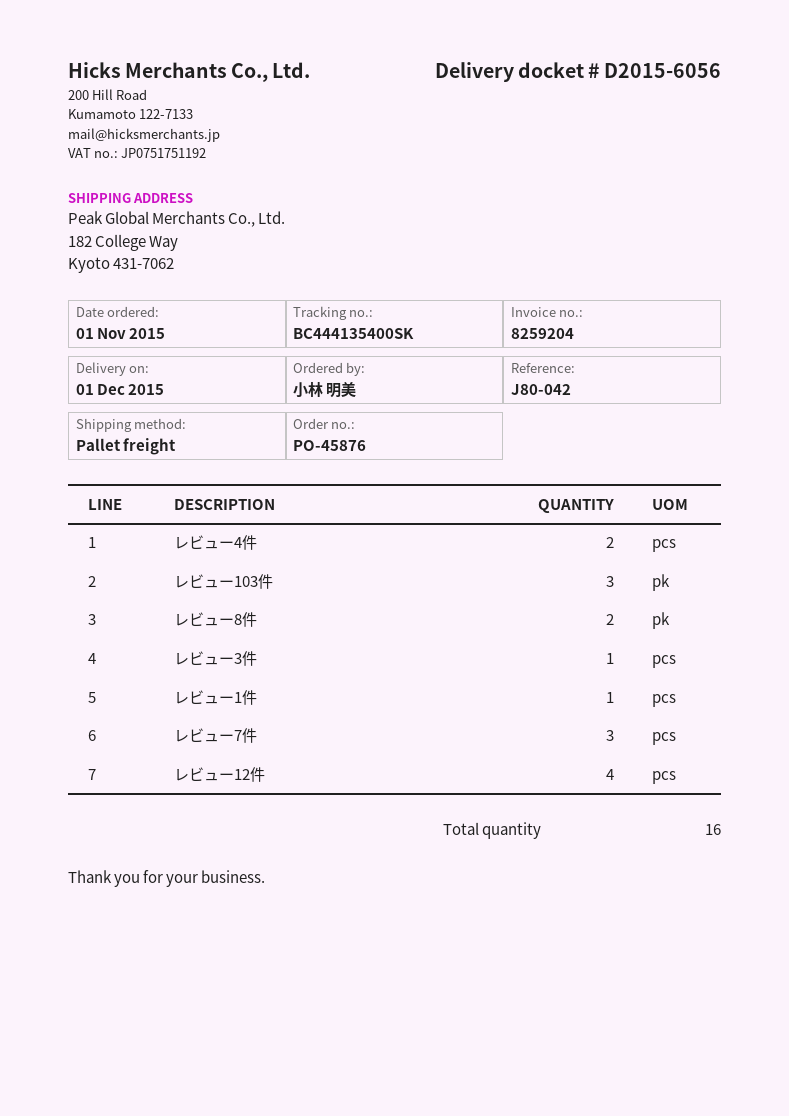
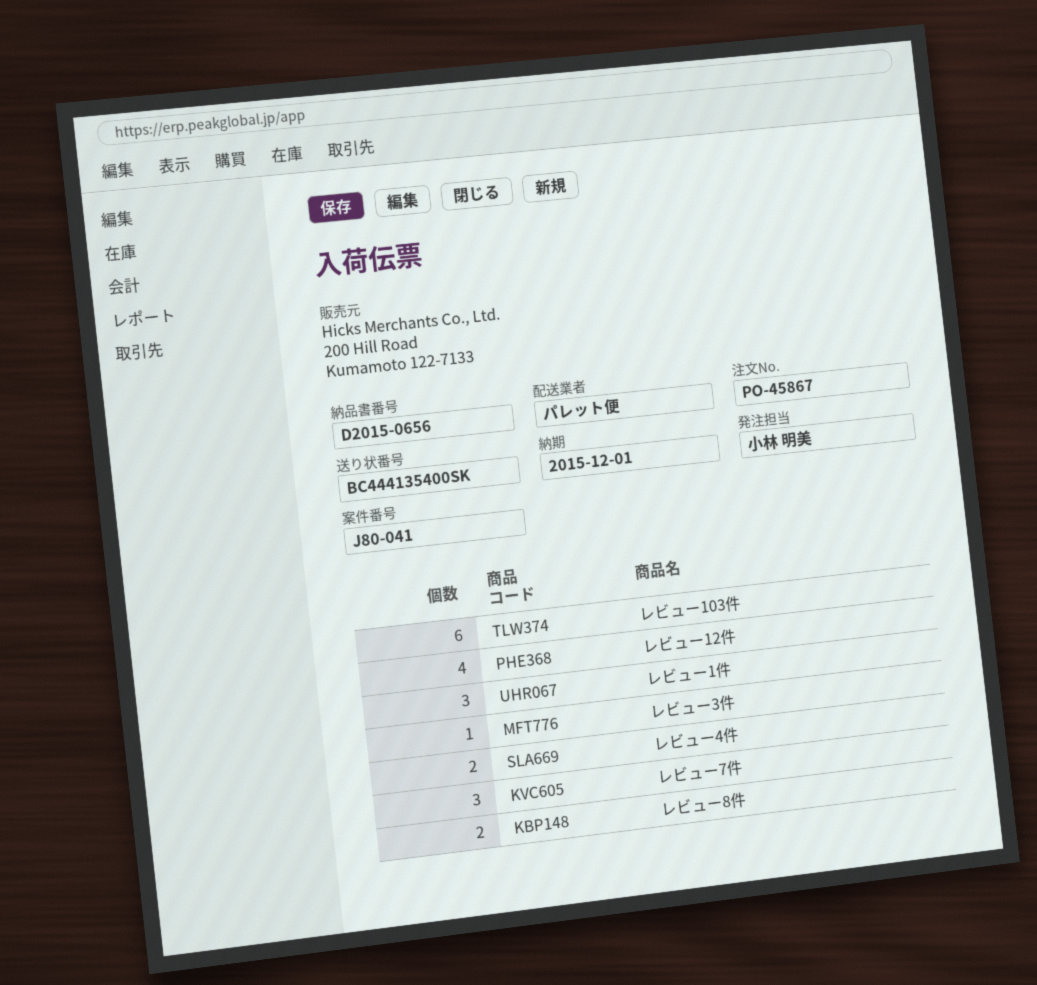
order number: PO-45876 -> PO-45867
delivery note number: D2015-6056 -> D2015-0656
reference: J80-042 -> J80-041
レビュー103件: 3 -> 6
レビュー1件: 1 -> 3

